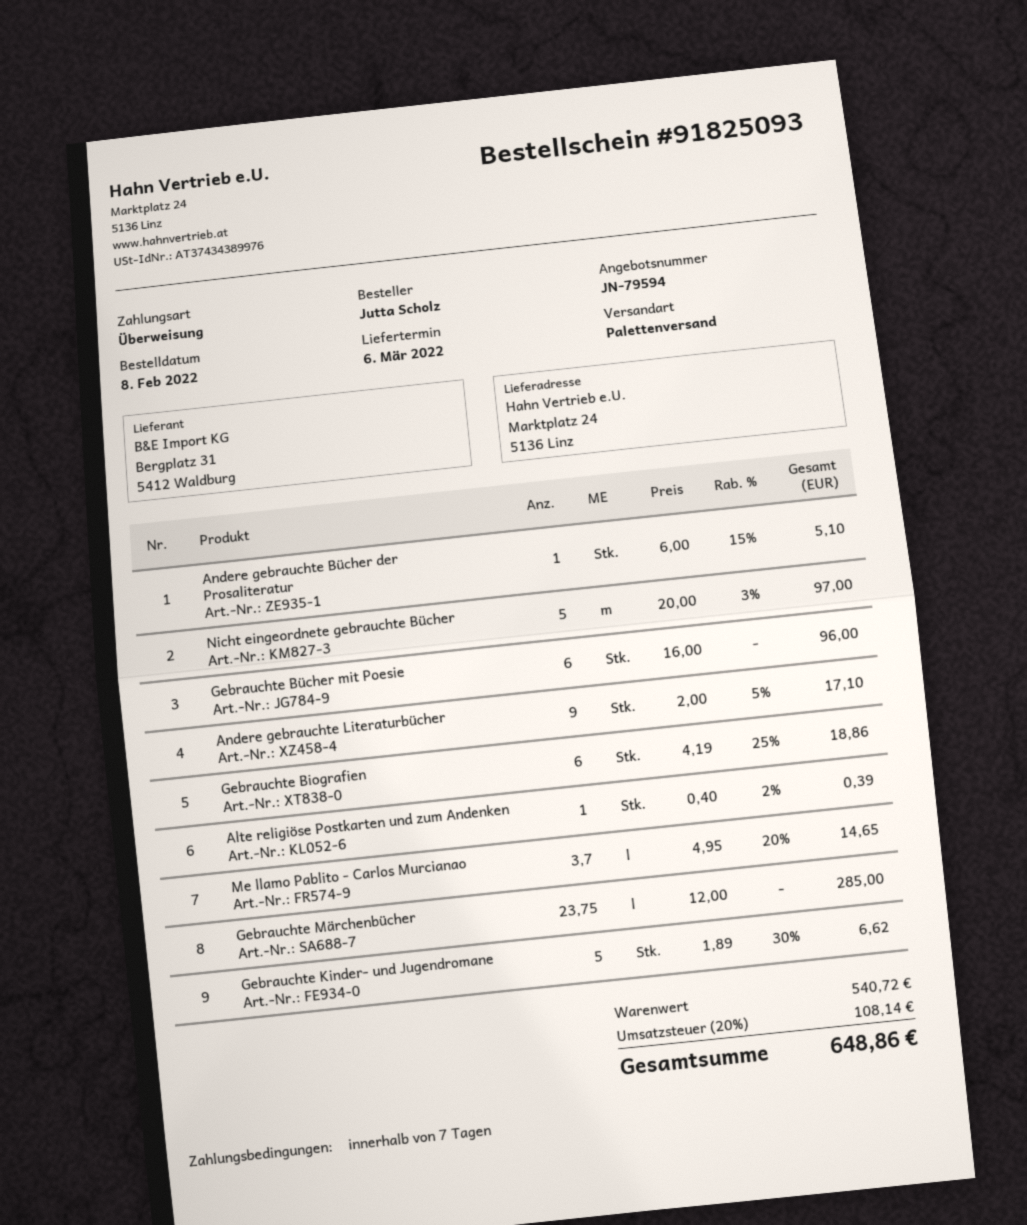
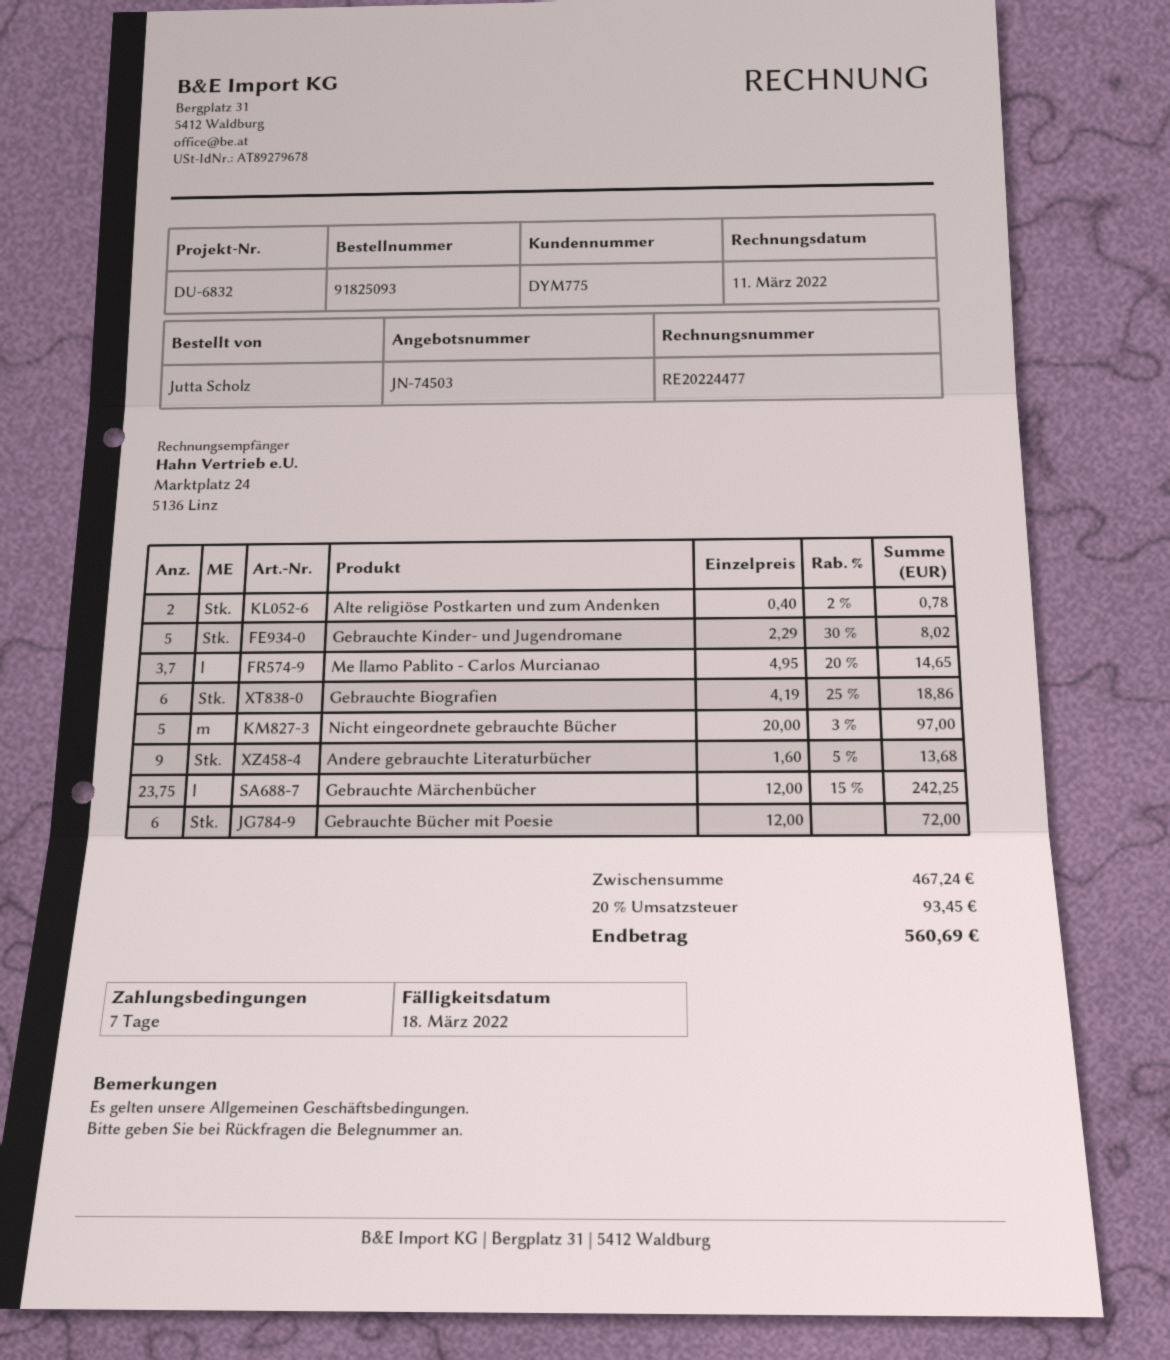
quote number: JN-79594 -> JN-74503
Andere gebrauchte Bücher der Prosaliteratur: 1 x 6.00 - 15% = 5.10 -> none
Gebrauchte Bücher mit Poesie: 6 x 16.00 = 96.00 -> 6 x 12.00 = 72.00
Andere gebrauchte Literaturbücher: 9 x 2.00 - 5% = 17.10 -> 9 x 1.60 - 5% = 13.68
Alte religiöse Postkarten und zum Andenken: 1 x 0.40 - 2% = 0.39 -> 2 x 0.40 - 2% = 0.78
Gebrauchte Märchenbücher: 23.75 x 12.00 = 285.00 -> 23.75 x 12.00 - 15% = 242.25
Gebrauchte Kinder- und Jugendromane: 5 x 1.89 - 30% = 6.62 -> 5 x 2.29 - 30% = 8.02
subtotal: 540.72 -> 467.24
tax: 20% = 108.14 -> 20% = 93.45
total: 648.86 -> 560.69

